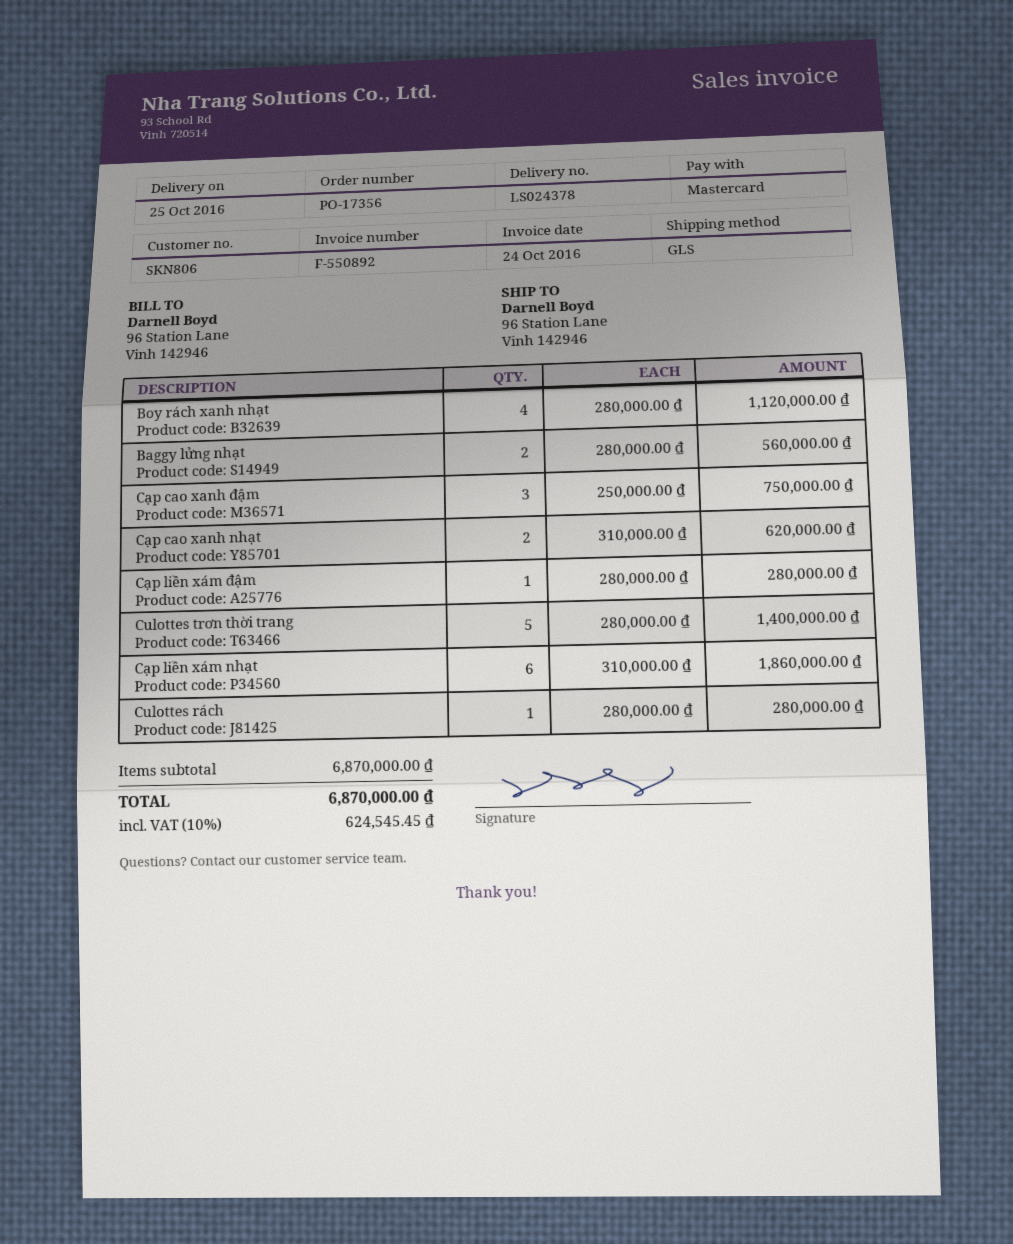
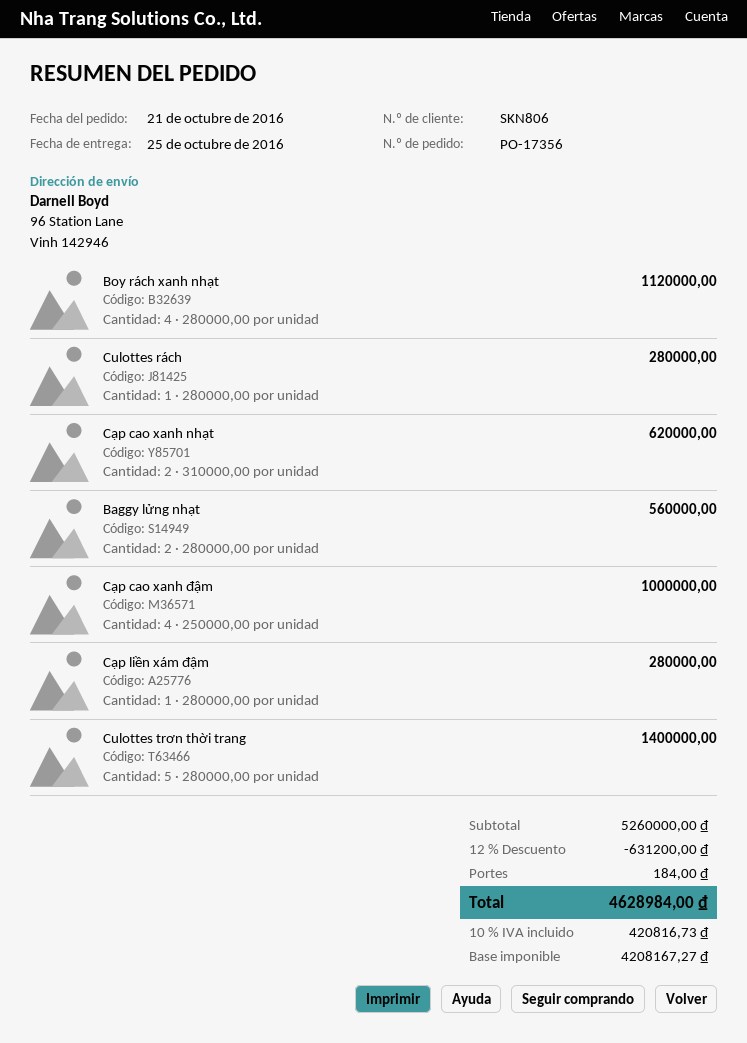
Cạp cao xanh đậm: 3 x 250000.00 = 750000.00 -> 4 x 250000.00 = 1000000.00
Cạp liền xám nhạt: 6 x 310000.00 = 1860000.00 -> none
subtotal: 6870000.00 -> 5260000.00
discount: none -> 12% = 631200.00
shipping: none -> 184.00
tax: 10% = 624545.45 -> 10% = 420816.73
total: 6870000.00 -> 4628984.00

